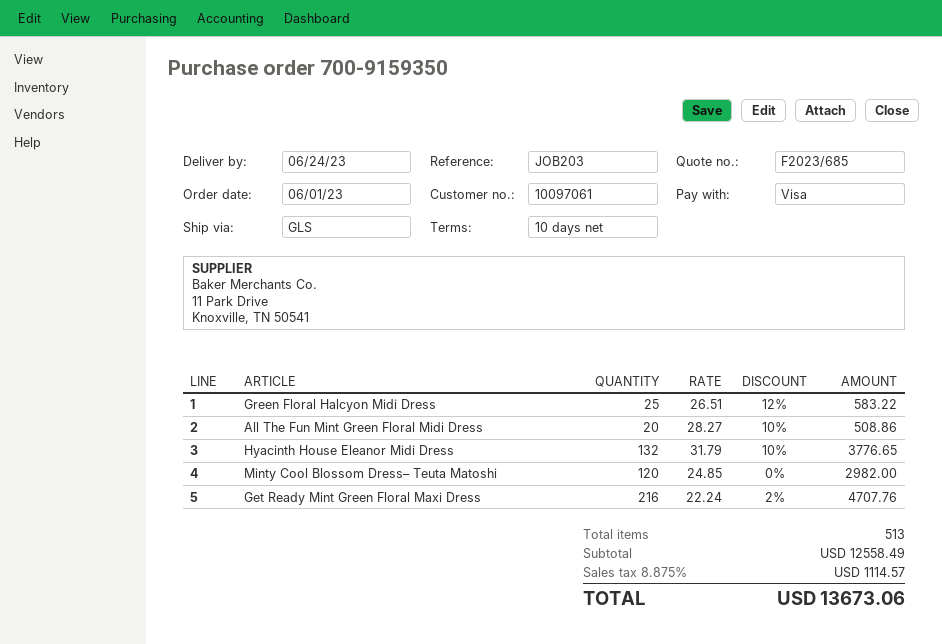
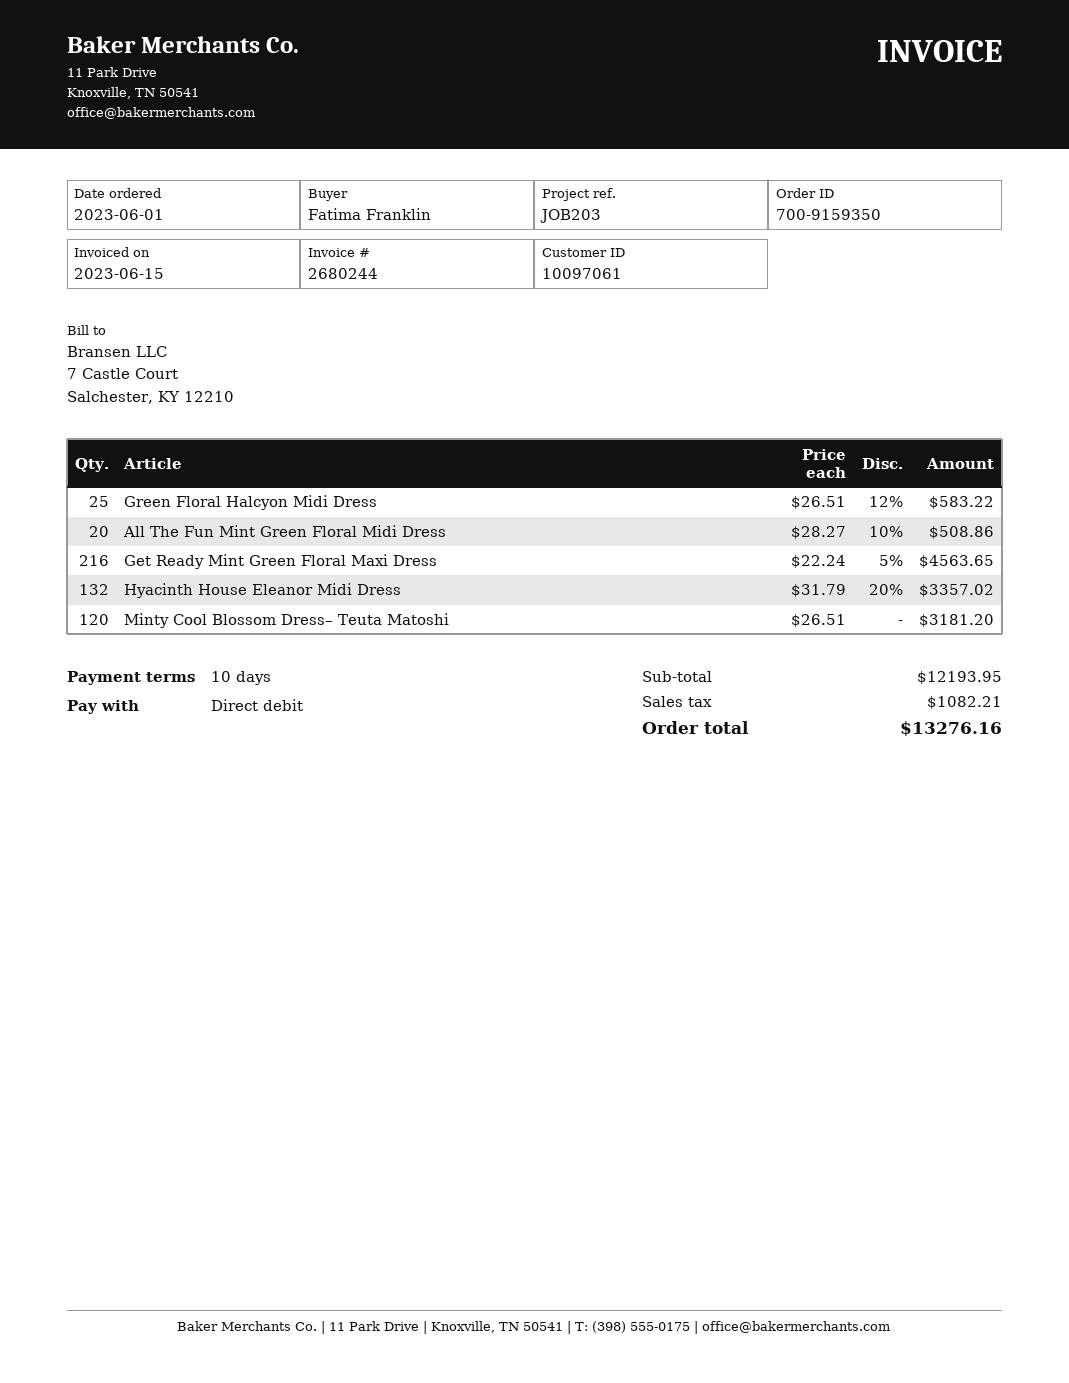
payment method: Visa -> direct debit
Hyacinth House Eleanor Midi Dress: 132 x 31.79 - 10% = 3776.65 -> 132 x 31.79 - 20% = 3357.02
Minty Cool Blossom Dress– Teuta Matoshi: 120 x 24.85 = 2982.00 -> 120 x 26.51 = 3181.20
Get Ready Mint Green Floral Maxi Dress: 216 x 22.24 - 2% = 4707.76 -> 216 x 22.24 - 5% = 4563.65
subtotal: 12558.49 -> 12193.95
tax: 1114.57 -> 1082.21
total: 13673.06 -> 13276.16

